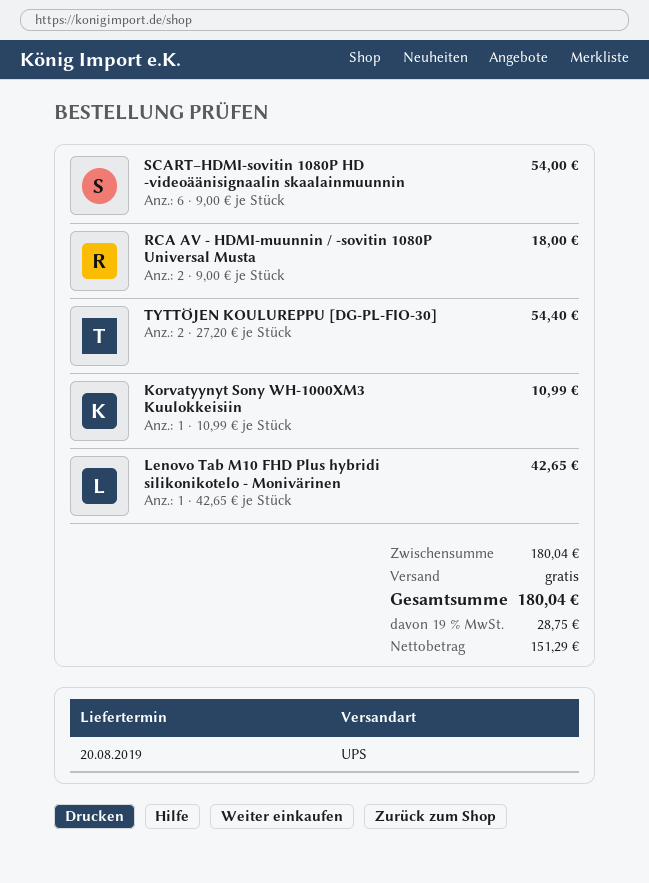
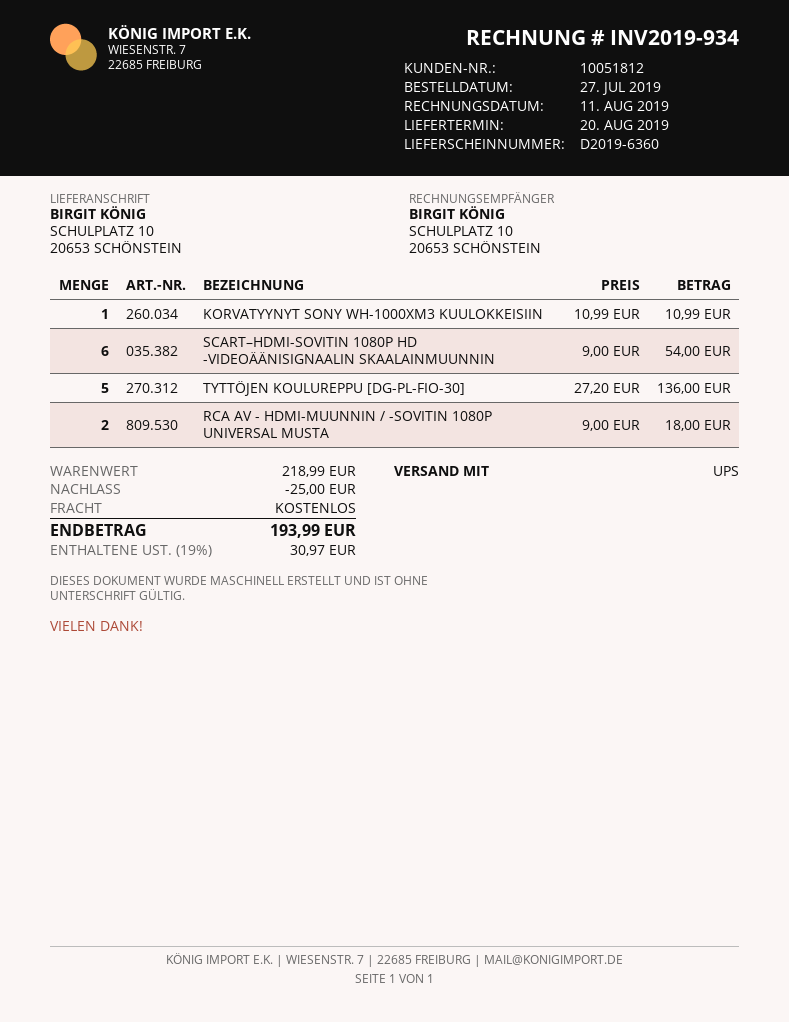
TYTTÖJEN KOULUREPPU [DG-PL-FIO-30]: 2 x 27.20 = 54.40 -> 5 x 27.20 = 136.00
Lenovo Tab M10 FHD Plus hybridi silikonikotelo - Monivärinen: 1 x 42.65 = 42.65 -> none
subtotal: 180.04 -> 218.99
discount: none -> 25.00
tax: 19% = 28.75 -> 19% = 30.97
total: 180.04 -> 193.99

